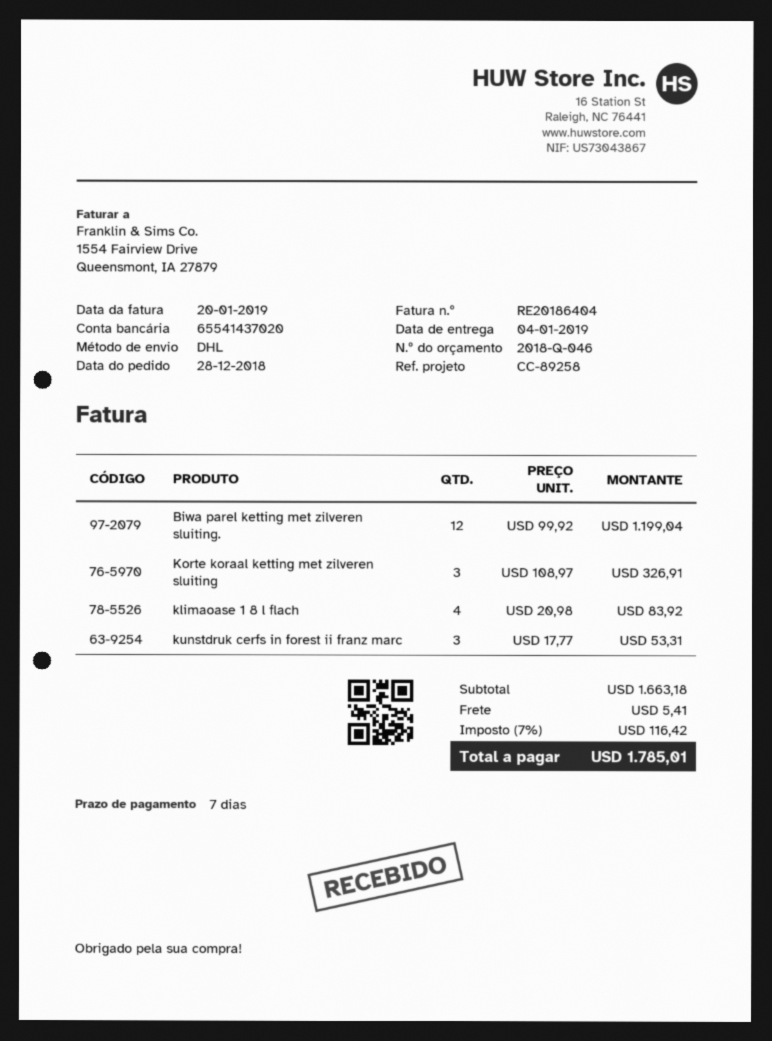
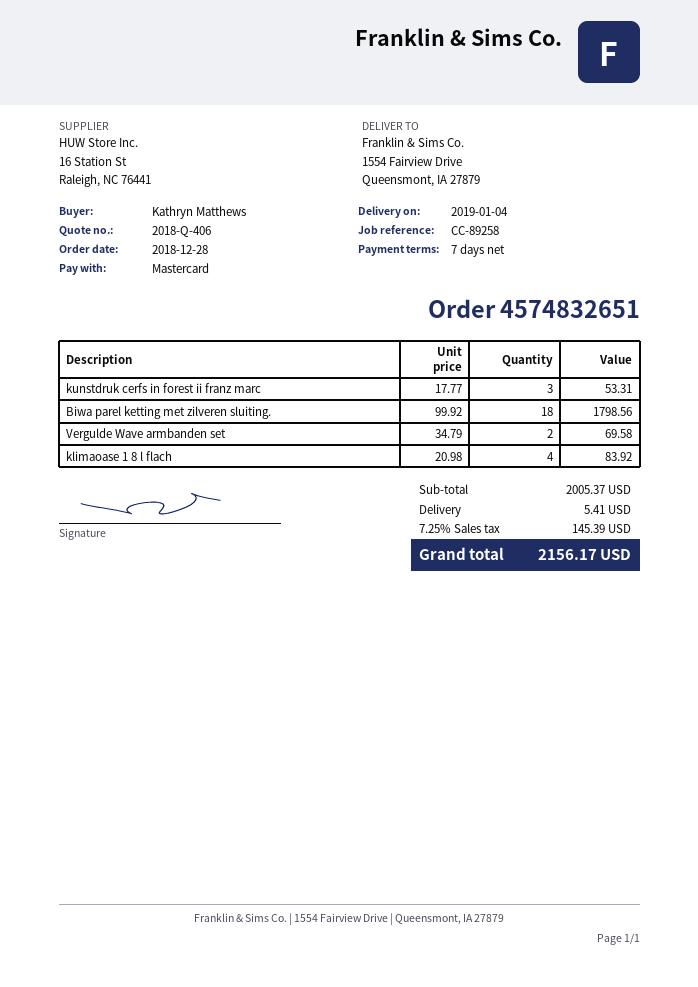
quote number: 2018-Q-046 -> 2018-Q-406
Biwa parel ketting met zilveren sluiting.: 12 x 99.92 = 1199.04 -> 18 x 99.92 = 1798.56
Korte koraal ketting met zilveren sluiting: 3 x 108.97 = 326.91 -> none
Vergulde Wave armbanden set: none -> 2 x 34.79 = 69.58
subtotal: 1663.18 -> 2005.37
tax: 7% = 116.42 -> 7.25% = 145.39
total: 1785.01 -> 2156.17

